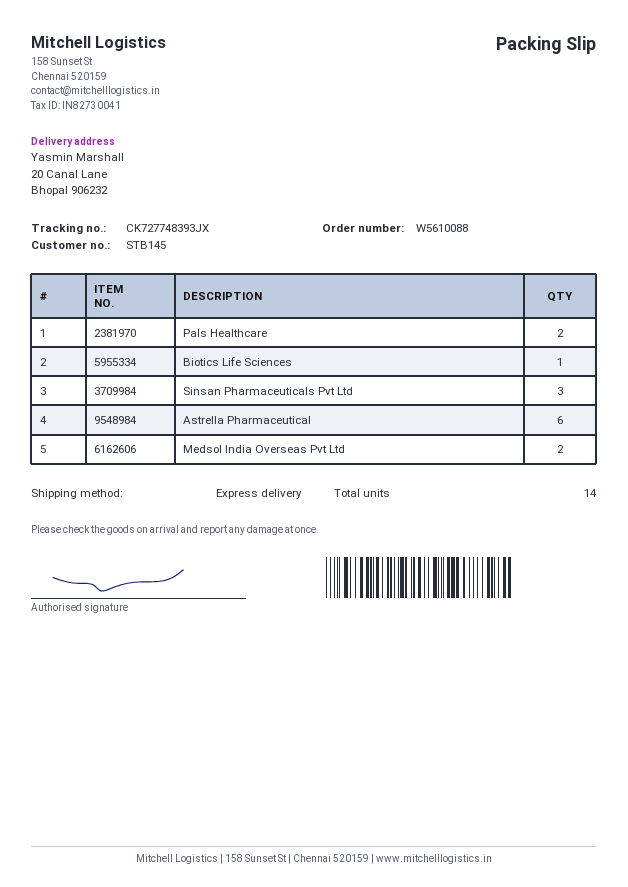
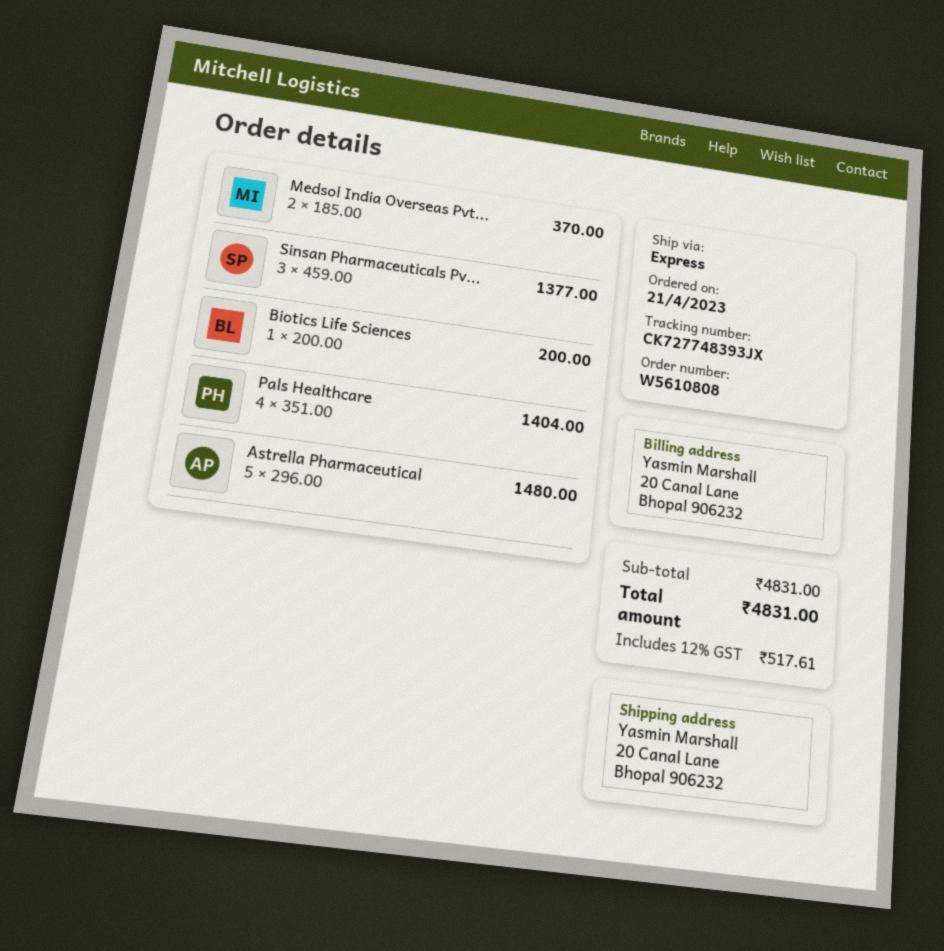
order number: W5610088 -> W5610808
Pals Healthcare: 2 -> 4
Astrella Pharmaceutical: 6 -> 5

